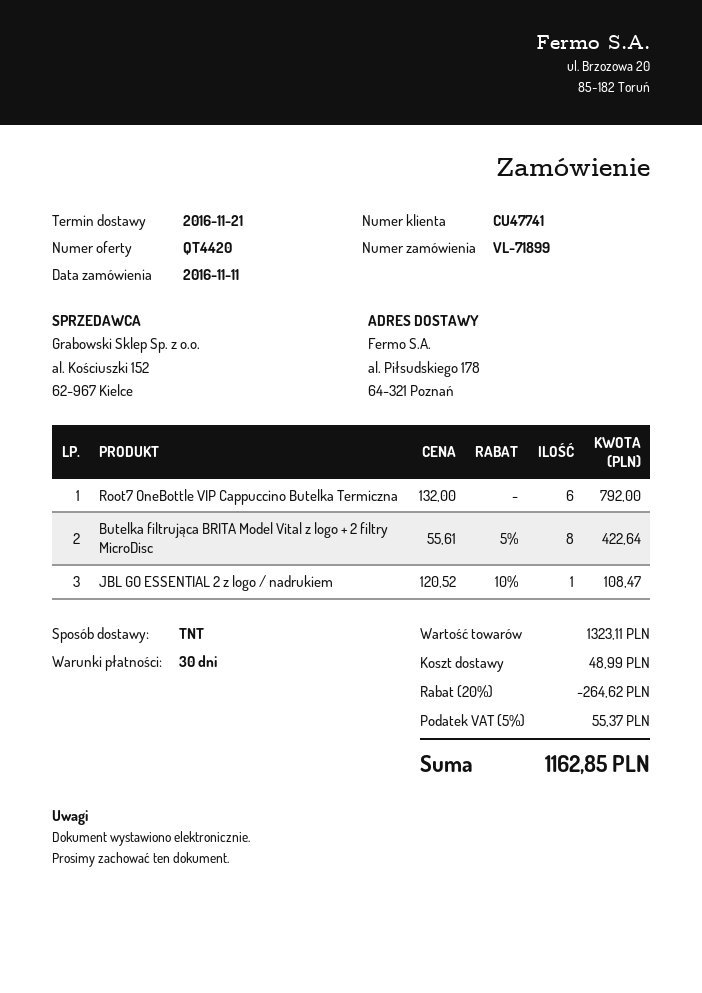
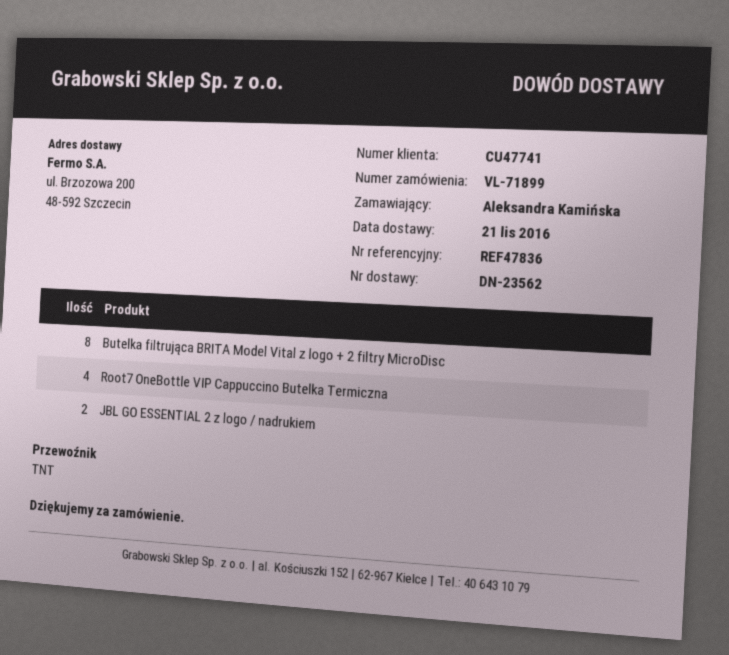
ship to: al. Piłsudskiego 178, 64-321 Poznań -> ul. Brzozowa 200, 48-592 Szczecin
Root7 OneBottle VIP Cappuccino Butelka Termiczna: 6 -> 4
JBL GO ESSENTIAL 2 z logo / nadrukiem: 1 -> 2

